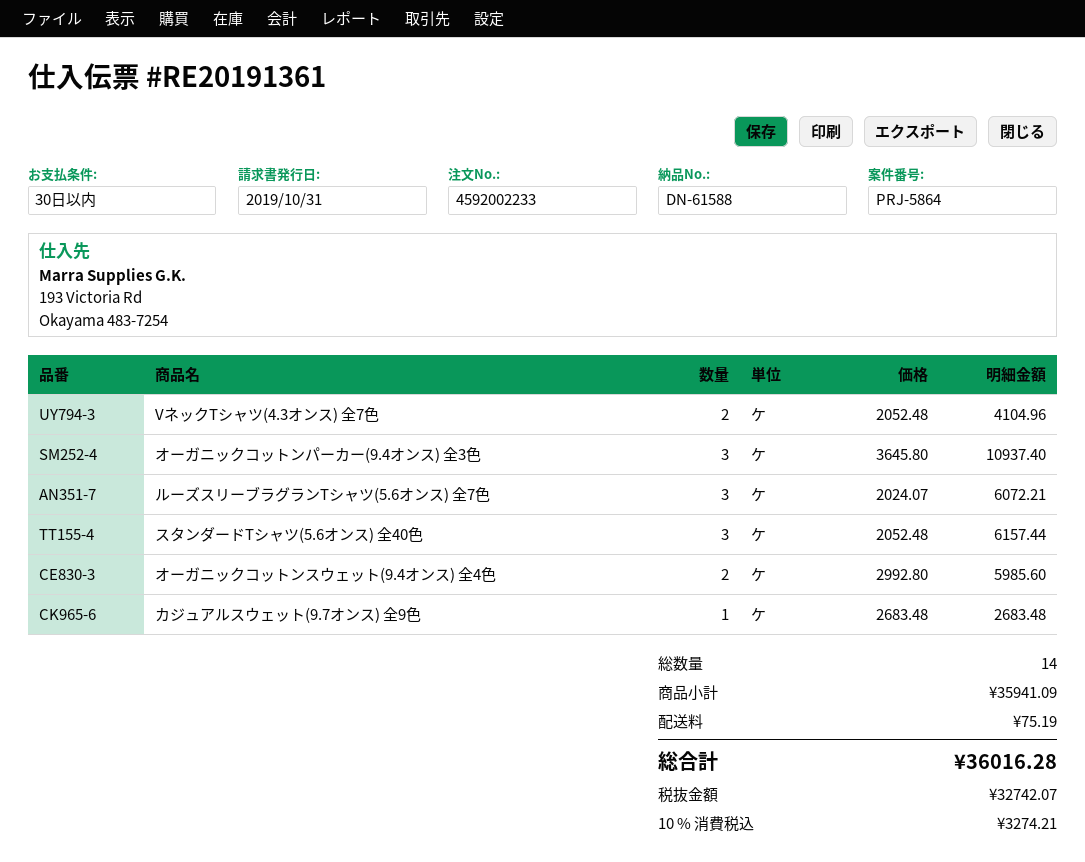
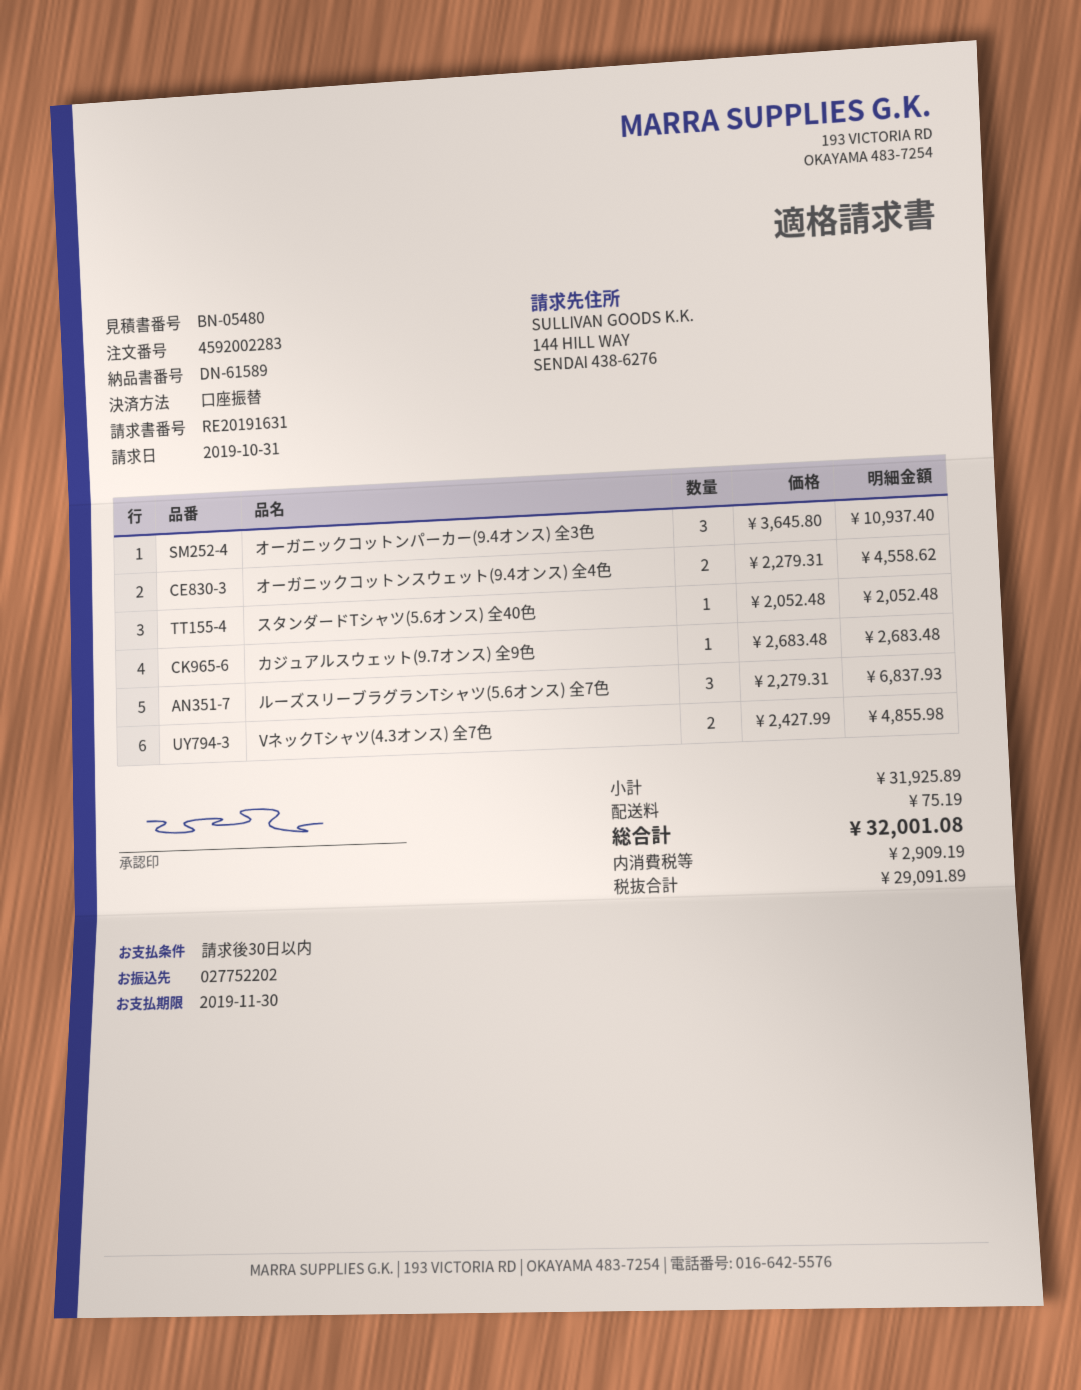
order number: 4592002233 -> 4592002283
delivery note number: DN-61588 -> DN-61589
invoice number: RE20191361 -> RE20191631
VネックTシャツ(4.3オンス) 全7色: 2 x 2052.48 = 4104.96 -> 2 x 2427.99 = 4855.98
ルーズスリーブラグランTシャツ(5.6オンス) 全7色: 3 x 2024.07 = 6072.21 -> 3 x 2279.31 = 6837.93
スタンダードTシャツ(5.6オンス) 全40色: 3 x 2052.48 = 6157.44 -> 1 x 2052.48 = 2052.48
オーガニックコットンスウェット(9.4オンス) 全4色: 2 x 2992.80 = 5985.60 -> 2 x 2279.31 = 4558.62
subtotal: 35941.09 -> 31925.89
net: 32742.07 -> 29091.89
tax: 3274.21 -> 2909.19
total: 36016.28 -> 32001.08

